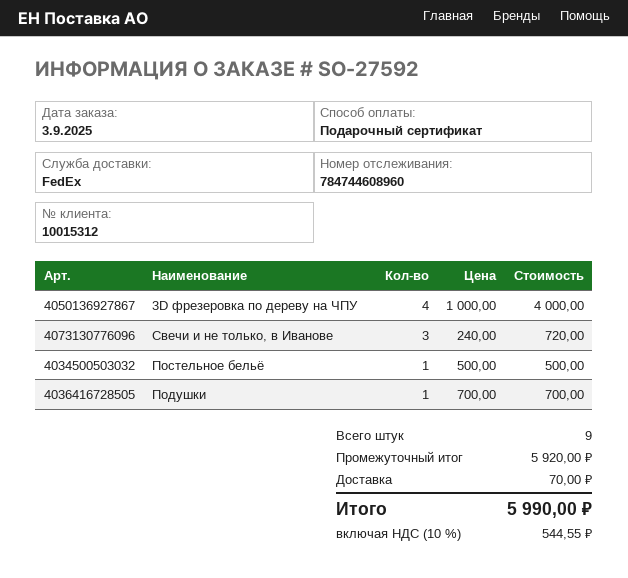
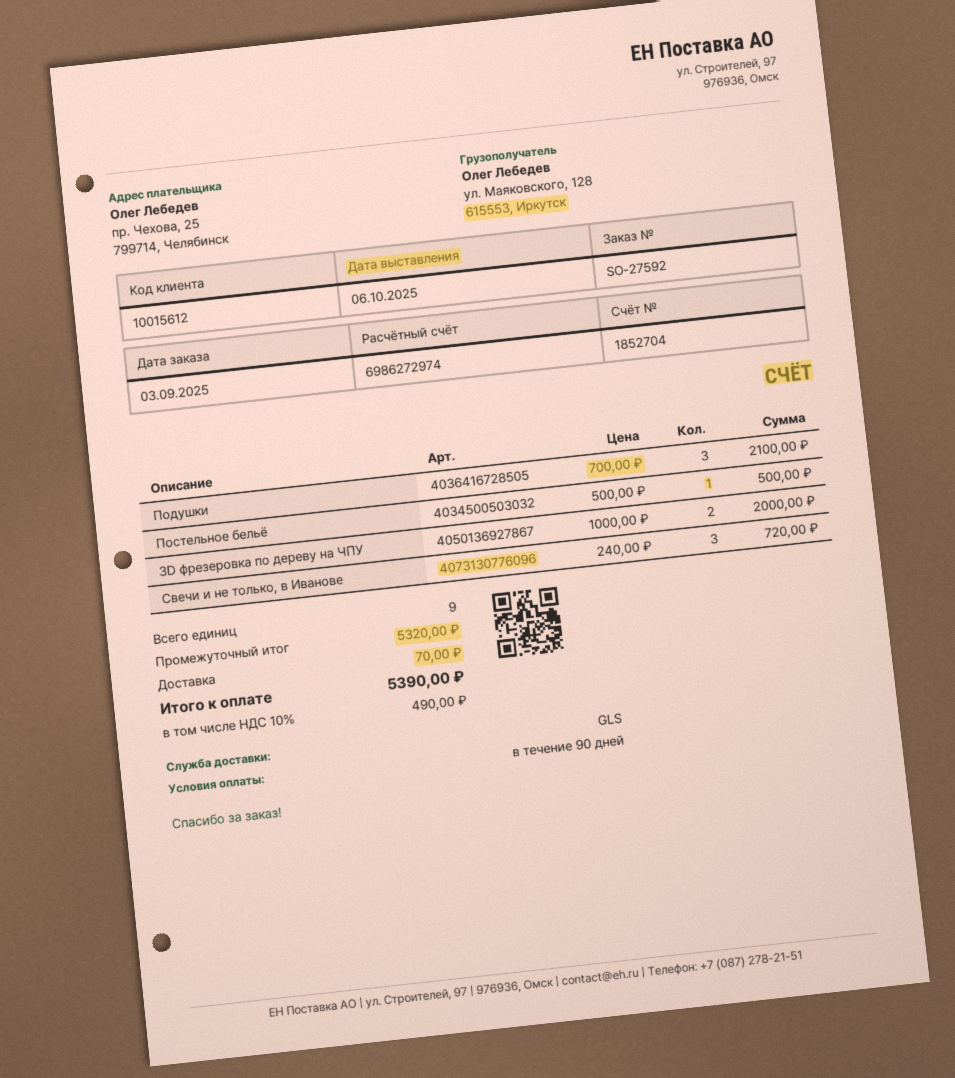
customer number: 10015312 -> 10015612
shipping method: FedEx -> GLS
3D фрезеровка по дереву на ЧПУ: 4 x 1000.00 = 4000.00 -> 2 x 1000.00 = 2000.00
Подушки: 1 x 700.00 = 700.00 -> 3 x 700.00 = 2100.00
subtotal: 5920.00 -> 5320.00
tax: 10% = 544.55 -> 10% = 490.00
total: 5990.00 -> 5390.00

